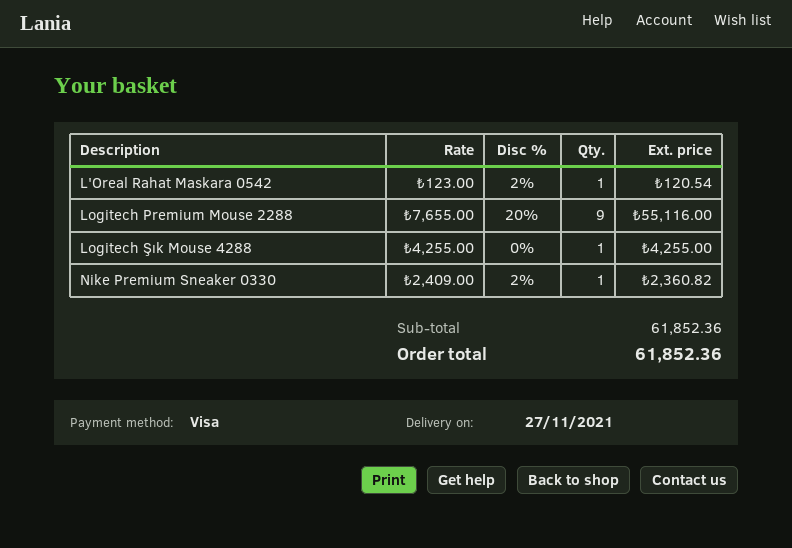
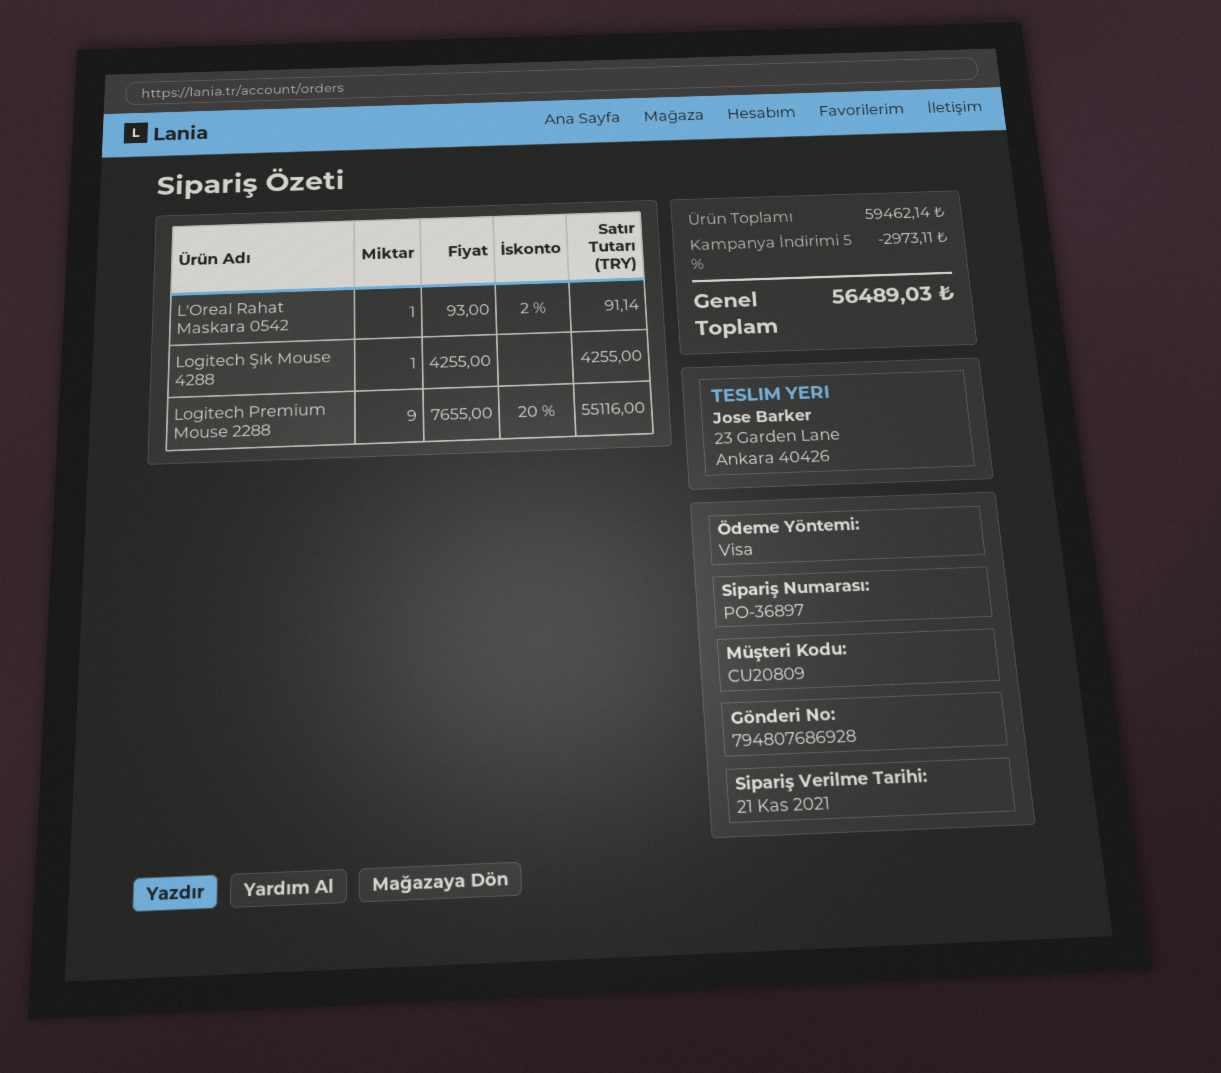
L'Oreal Rahat Maskara 0542: 1 x 123.00 - 2% = 120.54 -> 1 x 93.00 - 2% = 91.14
Nike Premium Sneaker 0330: 1 x 2409.00 - 2% = 2360.82 -> none
subtotal: 61852.36 -> 59462.14
discount: none -> 5% = 2973.11
total: 61852.36 -> 56489.03

